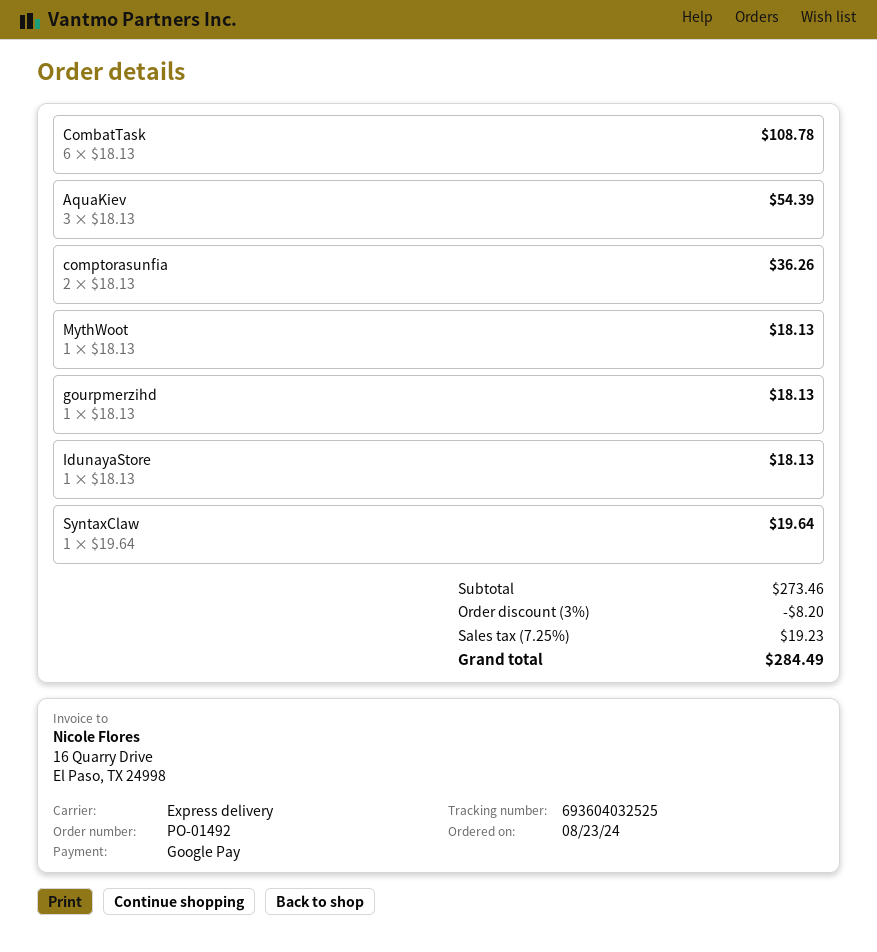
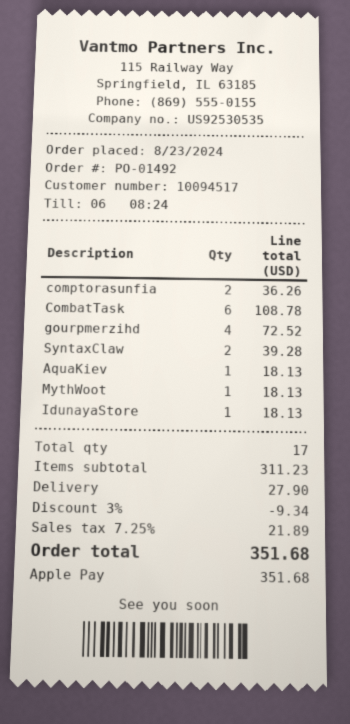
payment method: Google Pay -> Apple Pay
AquaKiev: 3 for 54.39 -> 1 for 18.13
gourpmerzihd: 1 for 18.13 -> 4 for 72.52
SyntaxClaw: 1 for 19.64 -> 2 for 39.28
subtotal: 273.46 -> 311.23
discount: 3% = 8.20 -> 3% = 9.34
shipping: none -> 27.90
tax: 7.25% = 19.23 -> 7.25% = 21.89
total: 284.49 -> 351.68

